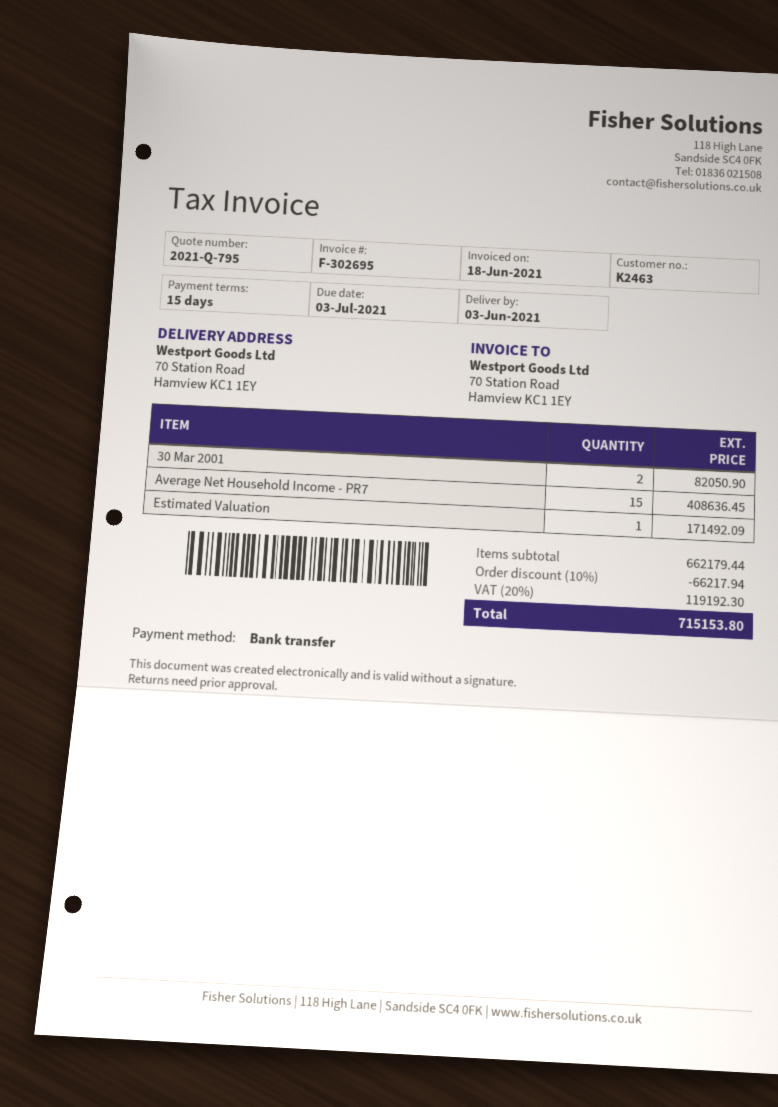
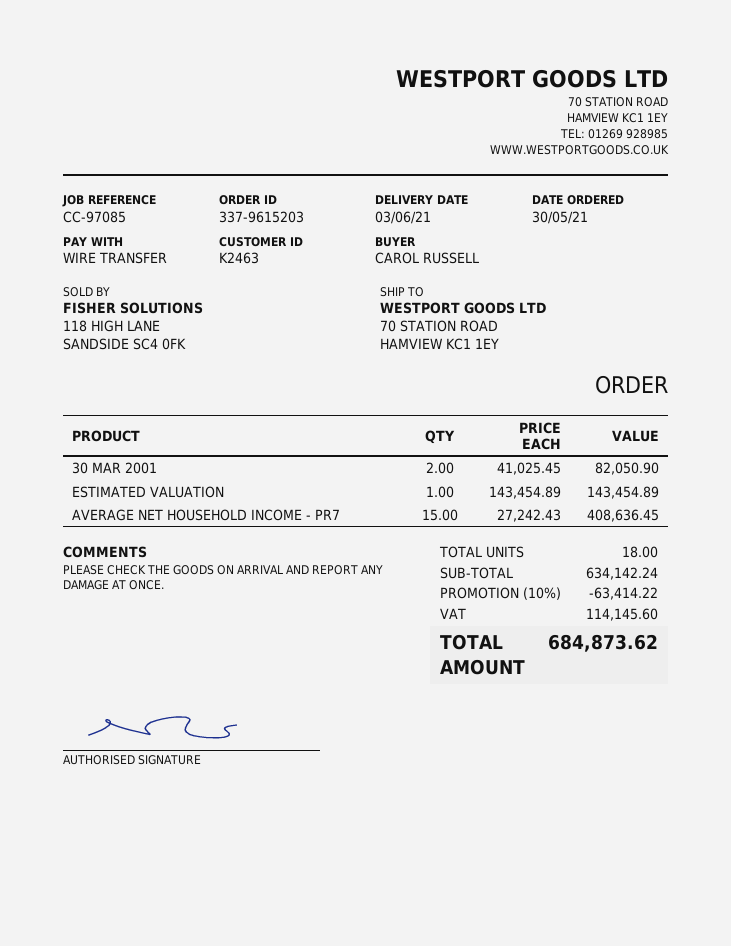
Estimated Valuation: 1 for 171492.09 -> 1 for 143454.89
subtotal: 662179.44 -> 634142.24
discount: 10% = 66217.94 -> 10% = 63414.22
tax: 119192.30 -> 114145.60
total: 715153.80 -> 684873.62

